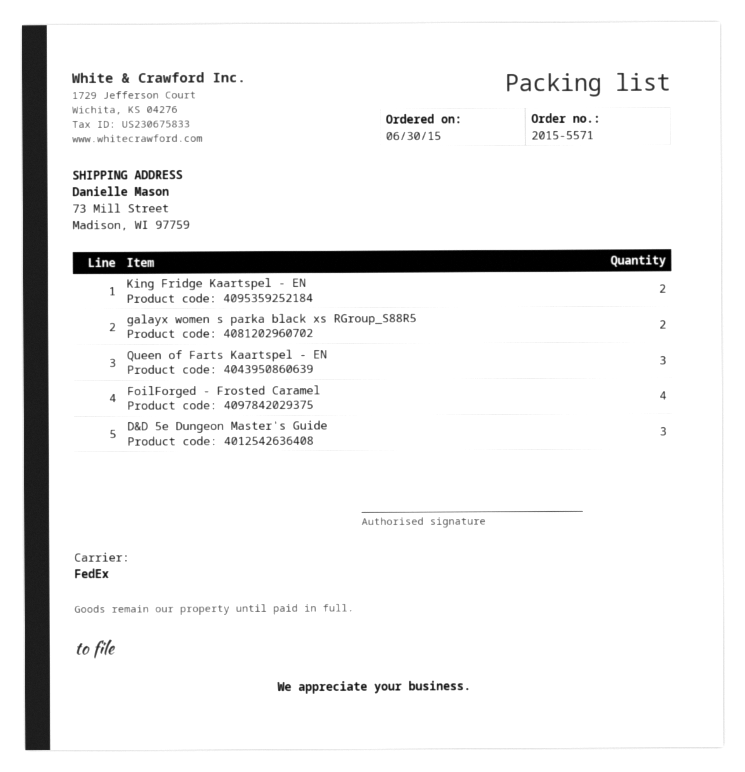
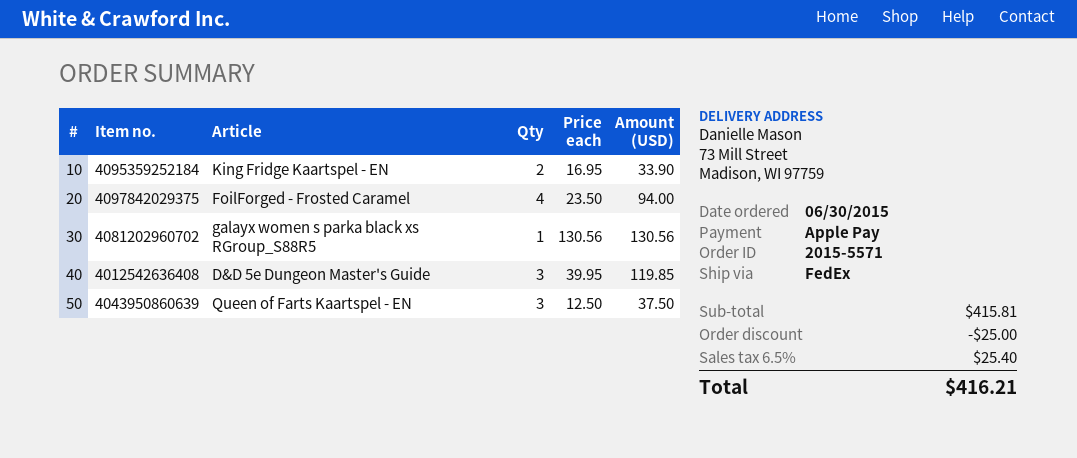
galayx women s parka black xs RGroup_S88R5: 2 -> 1

